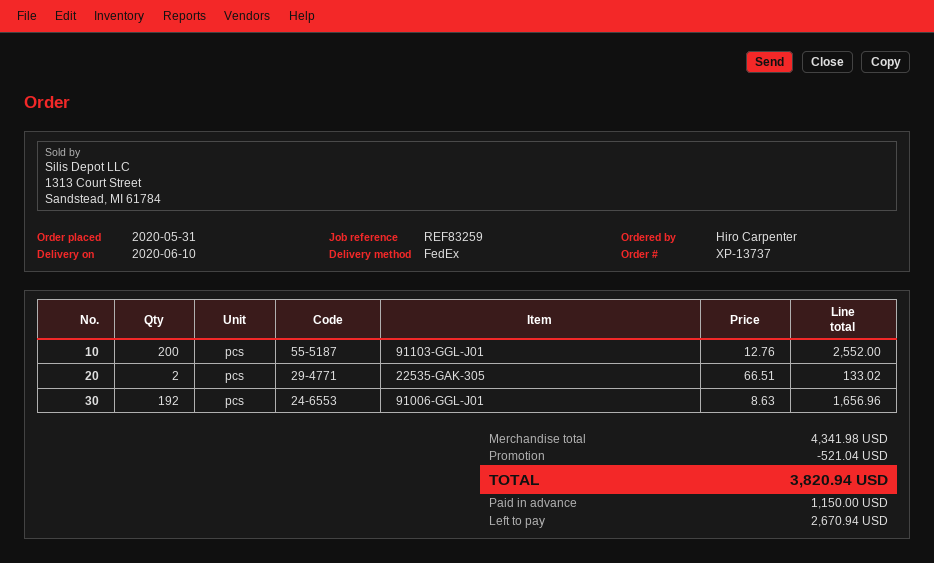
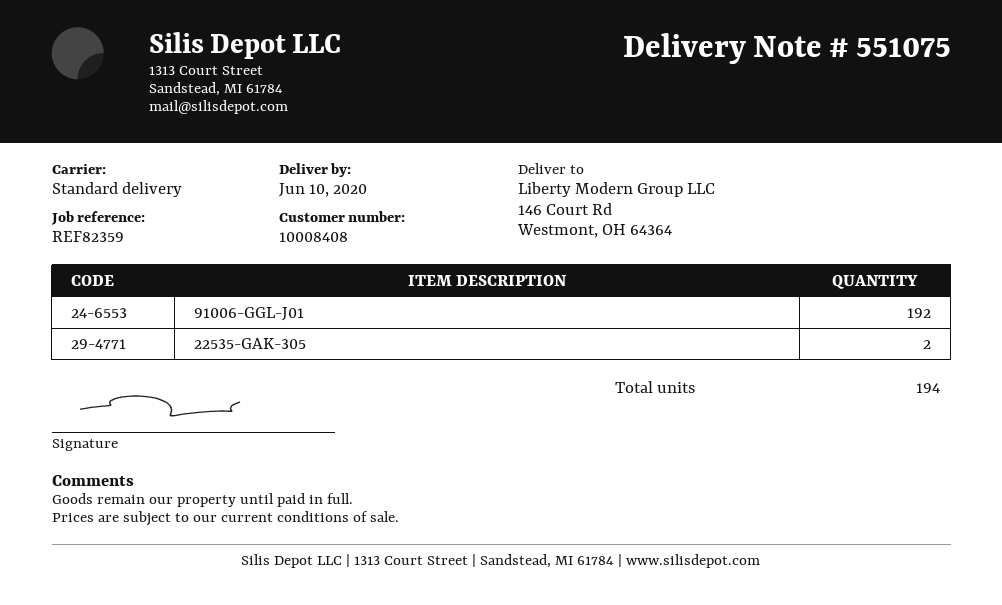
reference: REF83259 -> REF82359
shipping method: FedEx -> standard
91103-GGL-J01: 200 -> none

